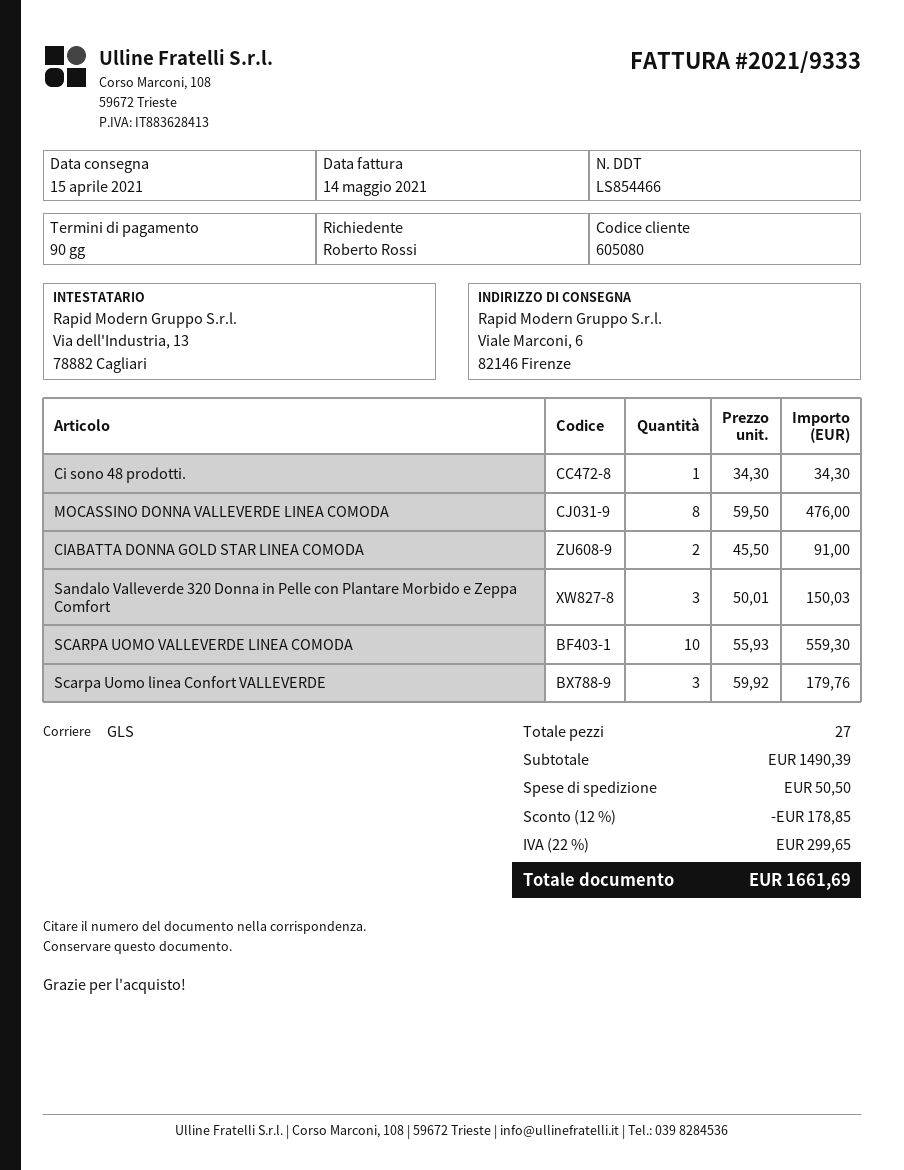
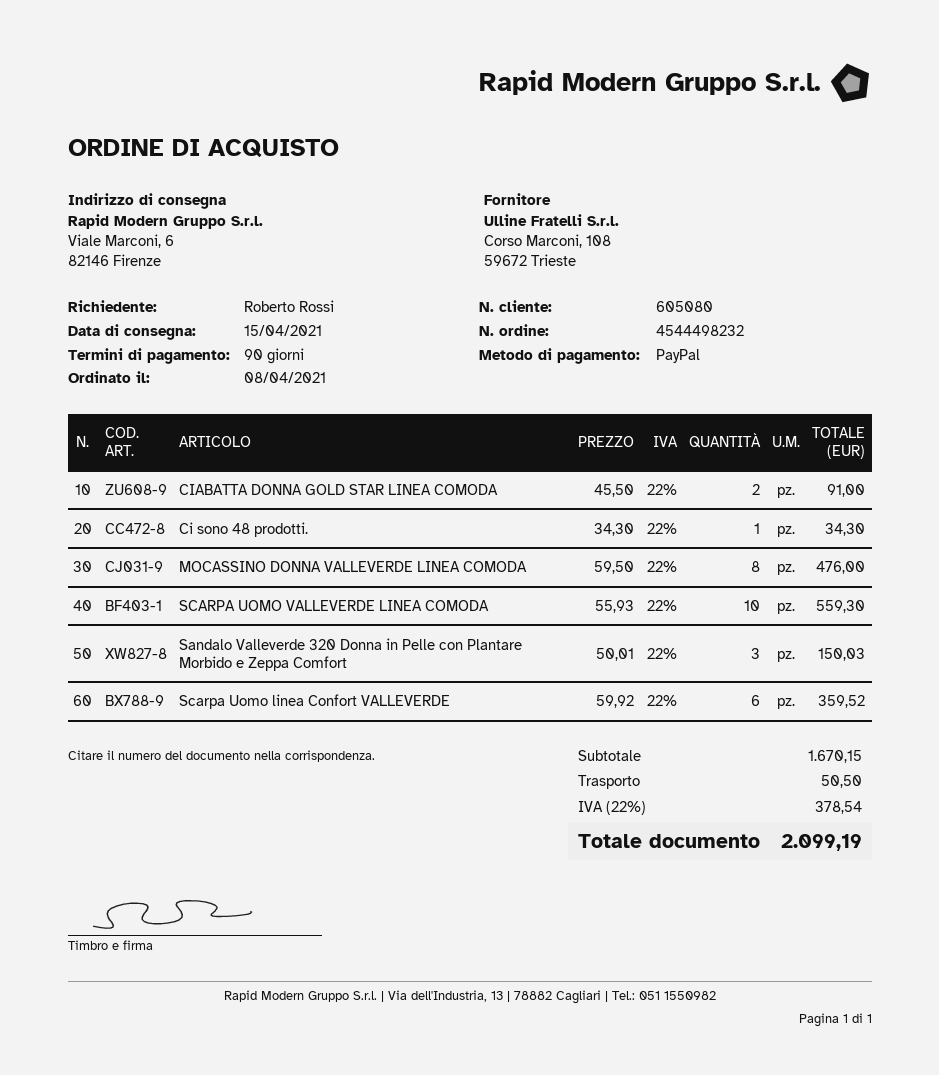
Scarpa Uomo linea Confort VALLEVERDE: 3 x 59.92 = 179.76 -> 6 x 59.92 = 359.52
subtotal: 1490.39 -> 1670.15
discount: 12% = 178.85 -> none
tax: 22% = 299.65 -> 22% = 378.54
total: 1661.69 -> 2099.19

